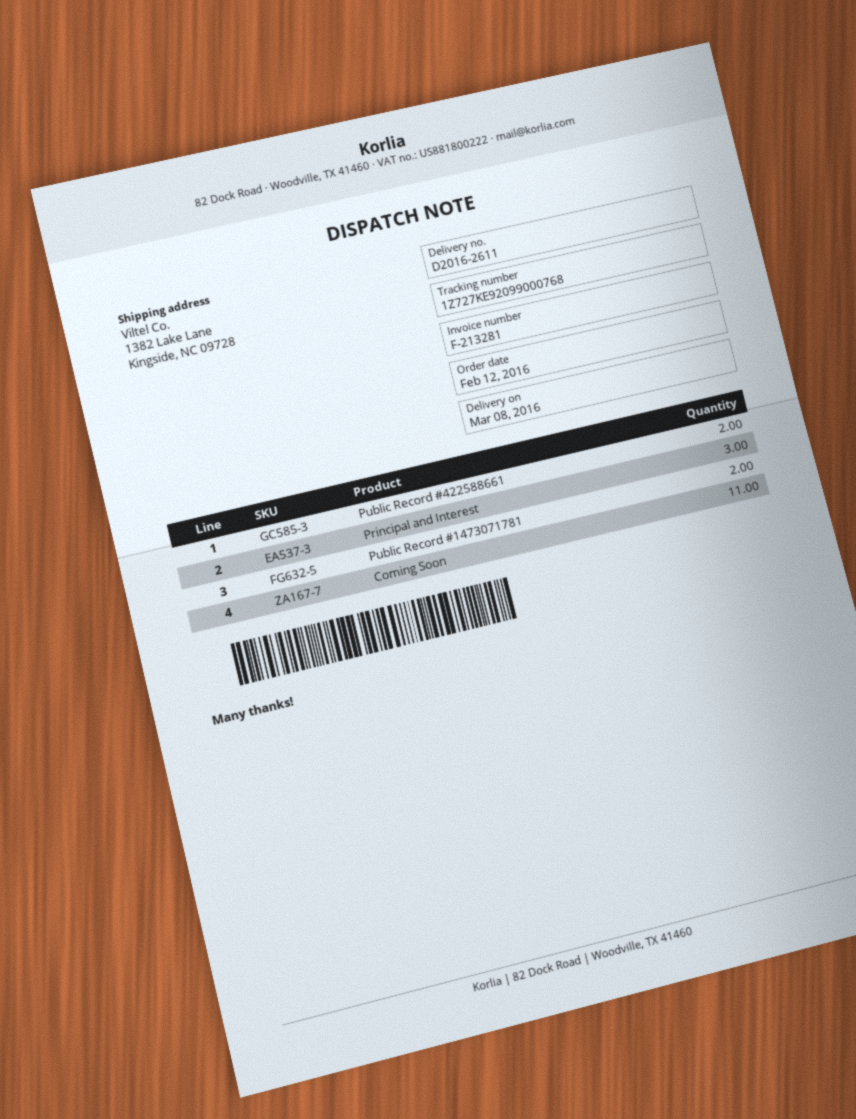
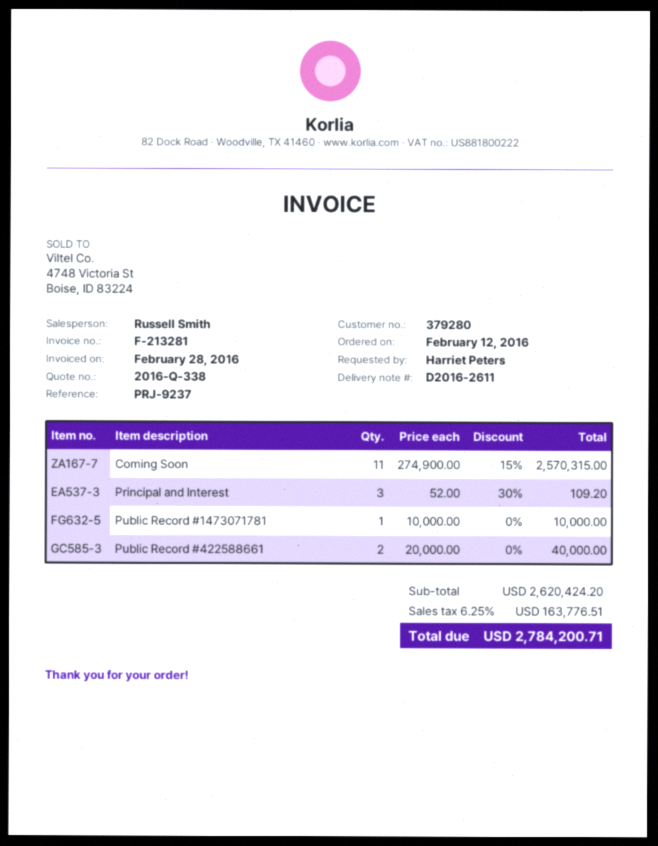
Public Record #1473071781: 2 -> 1

